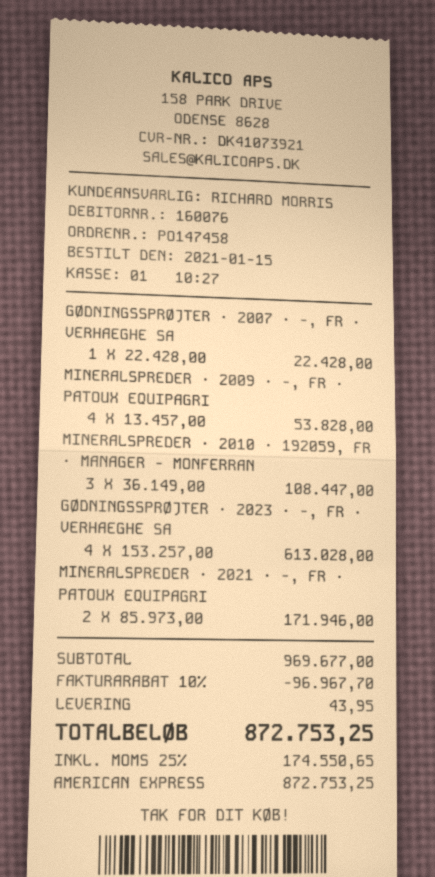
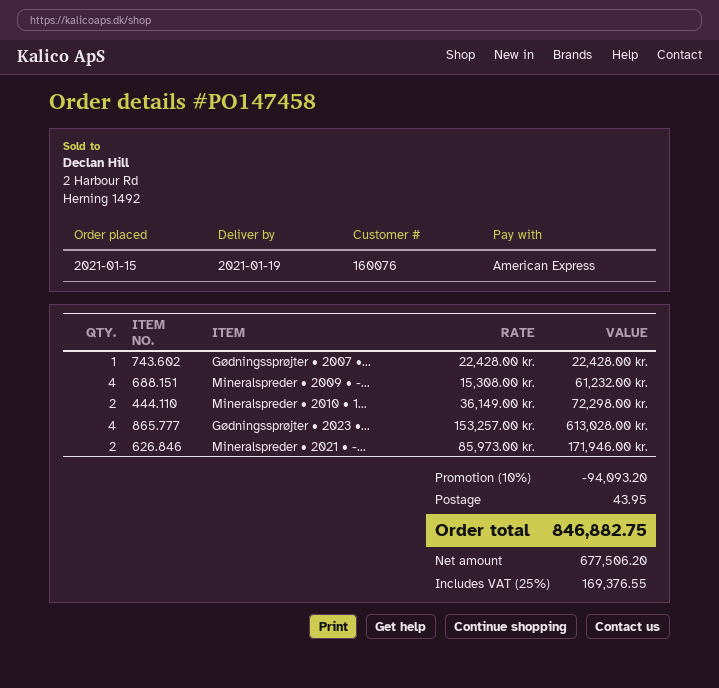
MINERALSPREDER • 2009 • -, FR • PATOUX EQUIPAGRI: 4 x 13457.00 = 53828.00 -> 4 x 15308.00 = 61232.00
MINERALSPREDER • 2010 • 192059, FR • MANAGER - MONFERRAN: 3 x 36149.00 = 108447.00 -> 2 x 36149.00 = 72298.00
discount: 10% = 96967.70 -> 10% = 94093.20
tax: 25% = 174550.65 -> 25% = 169376.55
total: 872753.25 -> 846882.75

